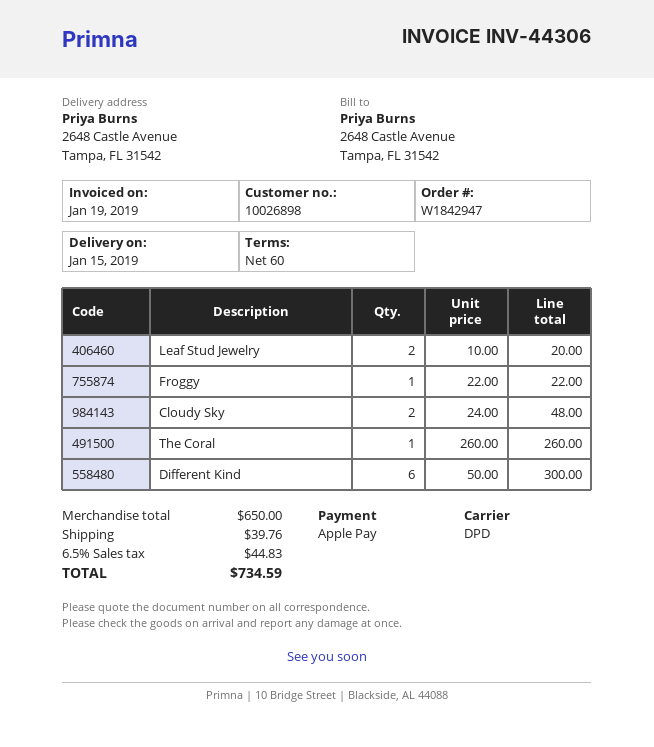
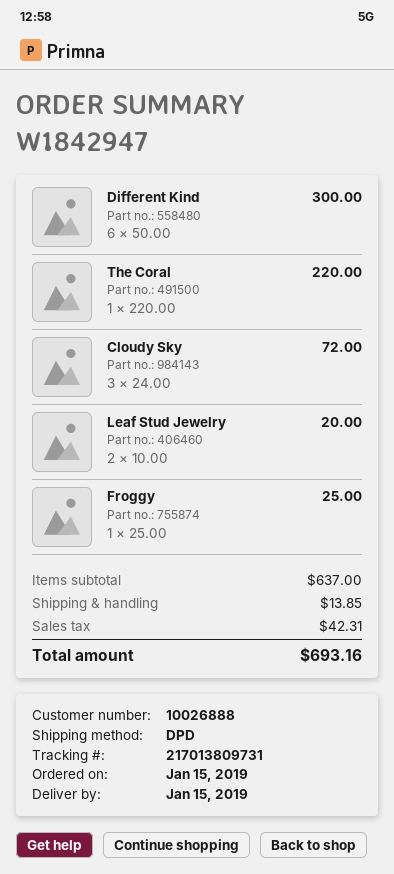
customer number: 10026898 -> 10026888
Froggy: 1 x 22.00 = 22.00 -> 1 x 25.00 = 25.00
Cloudy Sky: 2 x 24.00 = 48.00 -> 3 x 24.00 = 72.00
The Coral: 1 x 260.00 = 260.00 -> 1 x 220.00 = 220.00
subtotal: 650.00 -> 637.00
shipping: 39.76 -> 13.85
tax: 44.83 -> 42.31
total: 734.59 -> 693.16

